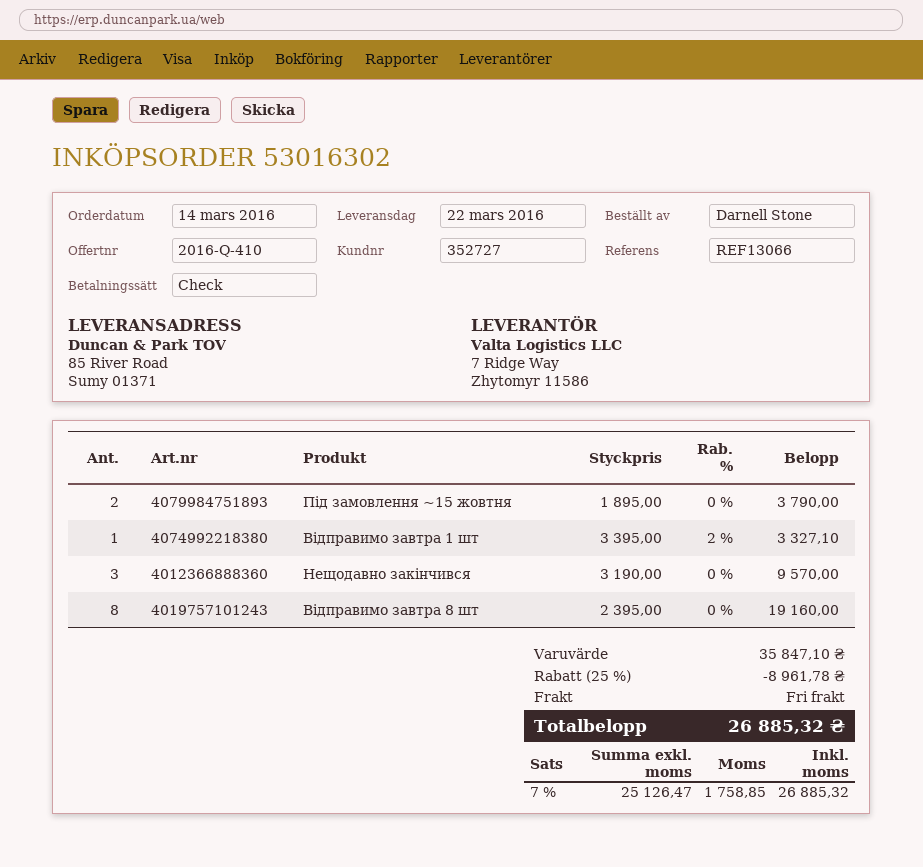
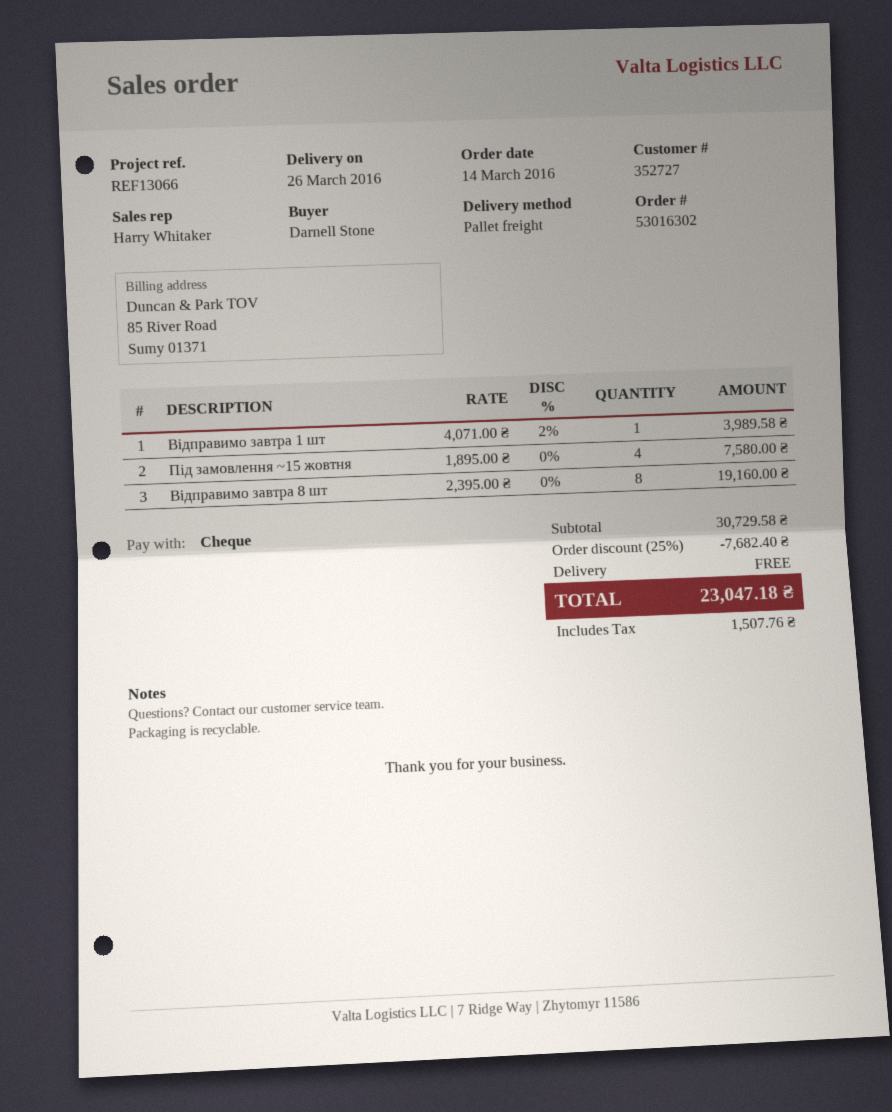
delivery date: 2016-03-22 -> 2016-03-26
Під замовлення ~15 жовтня: 2 x 1895.00 = 3790.00 -> 4 x 1895.00 = 7580.00
Відправимо завтра 1 шт: 1 x 3395.00 - 2% = 3327.10 -> 1 x 4071.00 - 2% = 3989.58
Нещодавно закінчився: 3 x 3190.00 = 9570.00 -> none
subtotal: 35847.10 -> 30729.58
discount: 25% = 8961.78 -> 25% = 7682.40
tax: 1758.85 -> 1507.76
total: 26885.32 -> 23047.18

